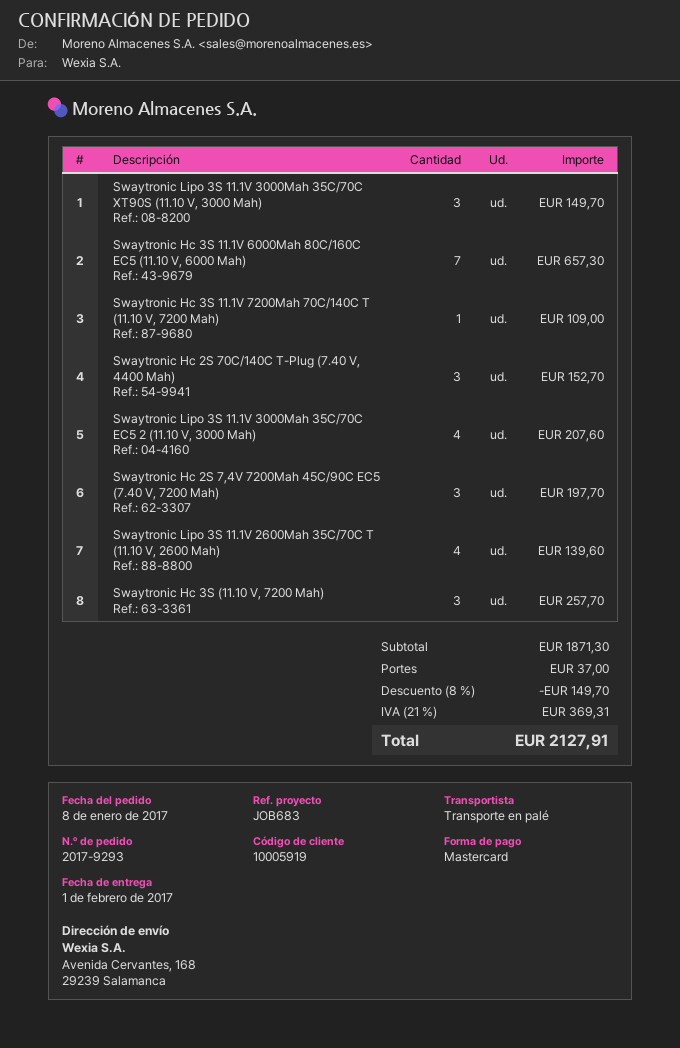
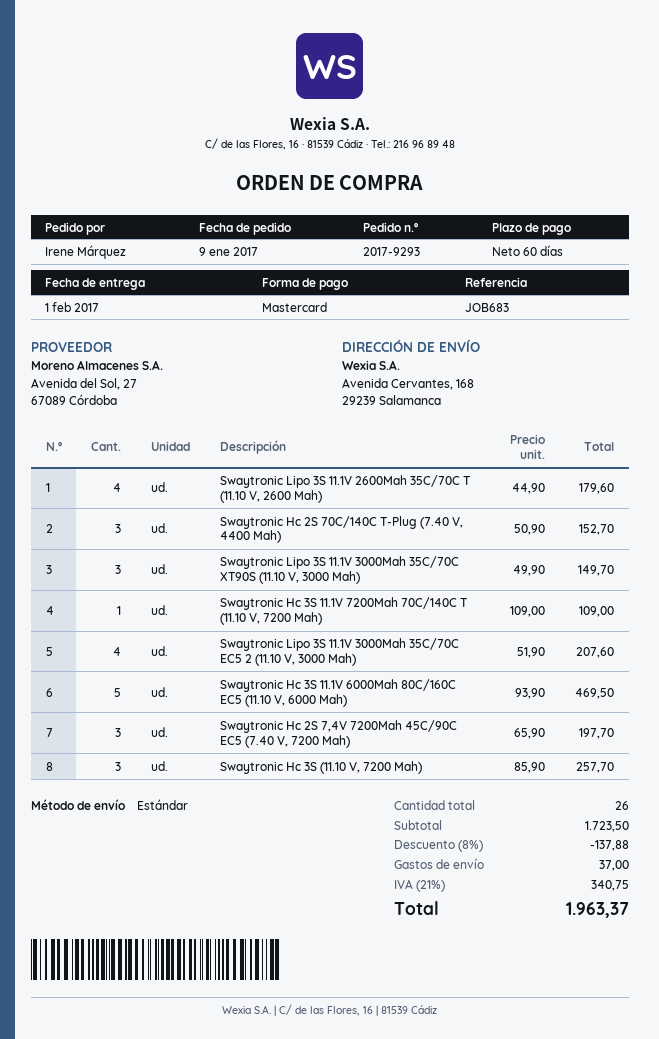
order date: 2017-01-08 -> 2017-01-09
shipping method: pallet freight -> standard
Swaytronic Hc 3S 11.1V 6000Mah 80C/160C EC5 (11.10 V, 6000 Mah): 7 for 657.30 -> 5 for 469.50
Swaytronic Lipo 3S 11.1V 2600Mah 35C/70C T (11.10 V, 2600 Mah): 4 for 139.60 -> 4 for 179.60
subtotal: 1871.30 -> 1723.50
discount: 8% = 149.70 -> 8% = 137.88
tax: 21% = 369.31 -> 21% = 340.75
total: 2127.91 -> 1963.37

